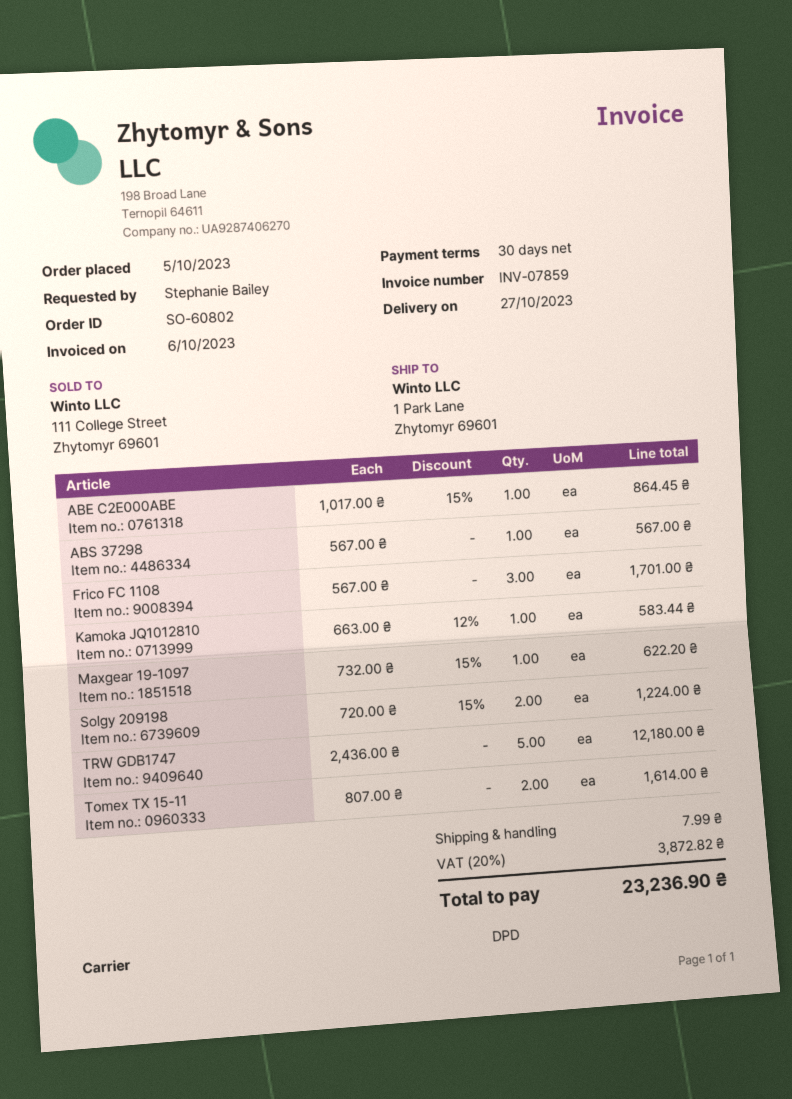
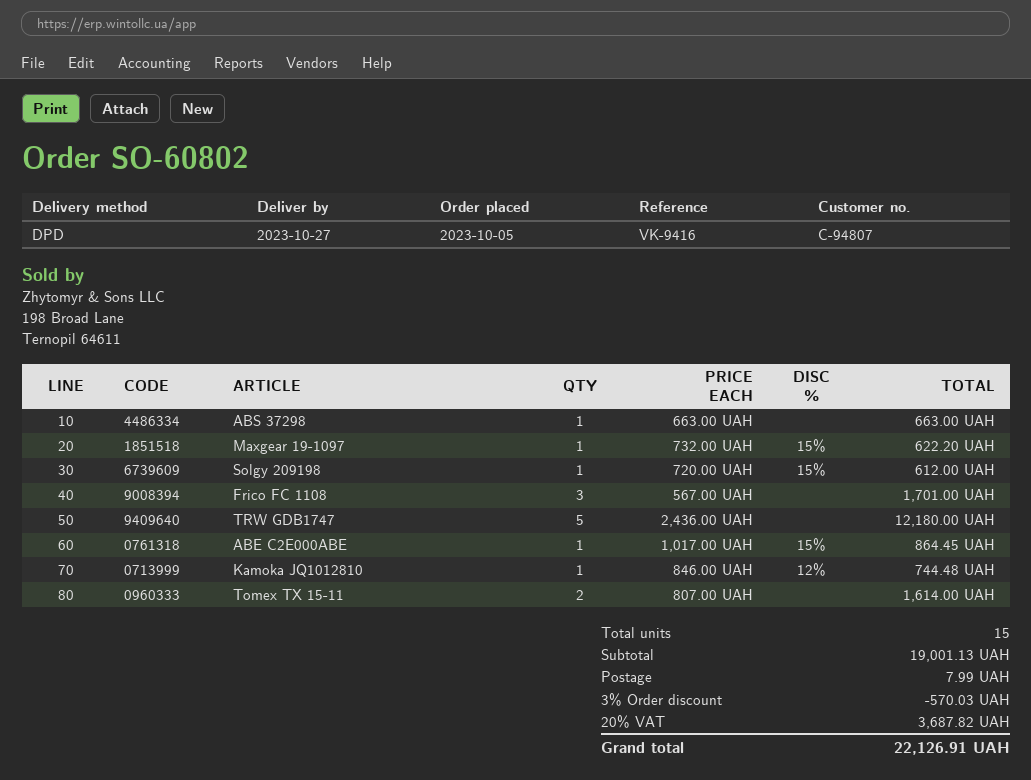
ABS 37298: 1 x 567.00 = 567.00 -> 1 x 663.00 = 663.00
Kamoka JQ1012810: 1 x 663.00 - 12% = 583.44 -> 1 x 846.00 - 12% = 744.48
Solgy 209198: 2 x 720.00 - 15% = 1224.00 -> 1 x 720.00 - 15% = 612.00
discount: none -> 3% = 570.03
tax: 20% = 3872.82 -> 20% = 3687.82
total: 23236.90 -> 22126.91

